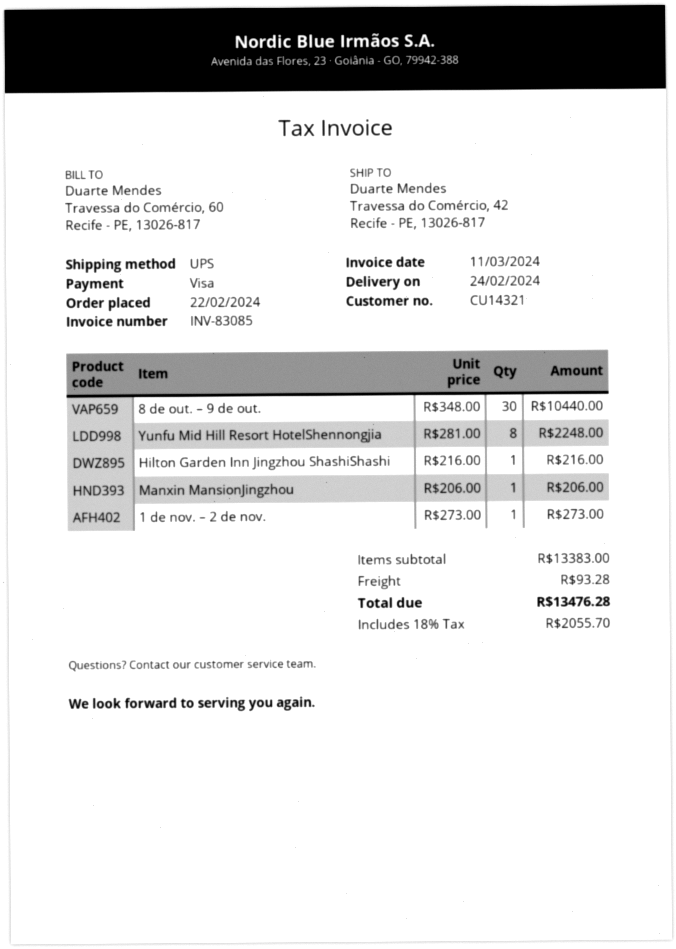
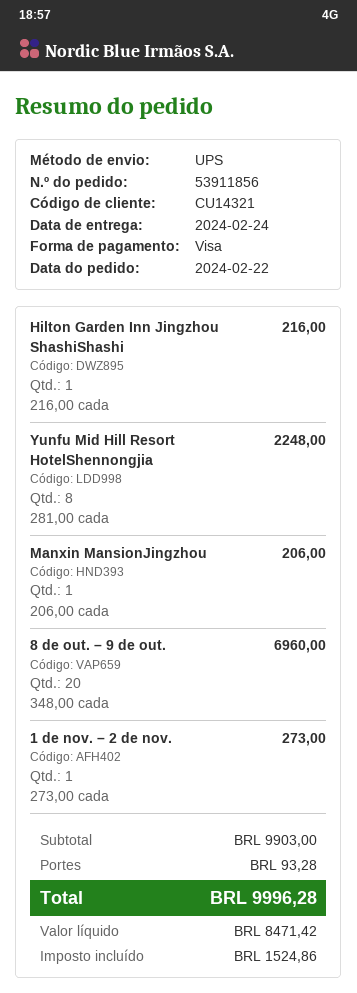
8 de out. – 9 de out.: 30 x 348.00 = 10440.00 -> 20 x 348.00 = 6960.00
subtotal: 13383.00 -> 9903.00
tax: 2055.70 -> 1524.86
total: 13476.28 -> 9996.28

